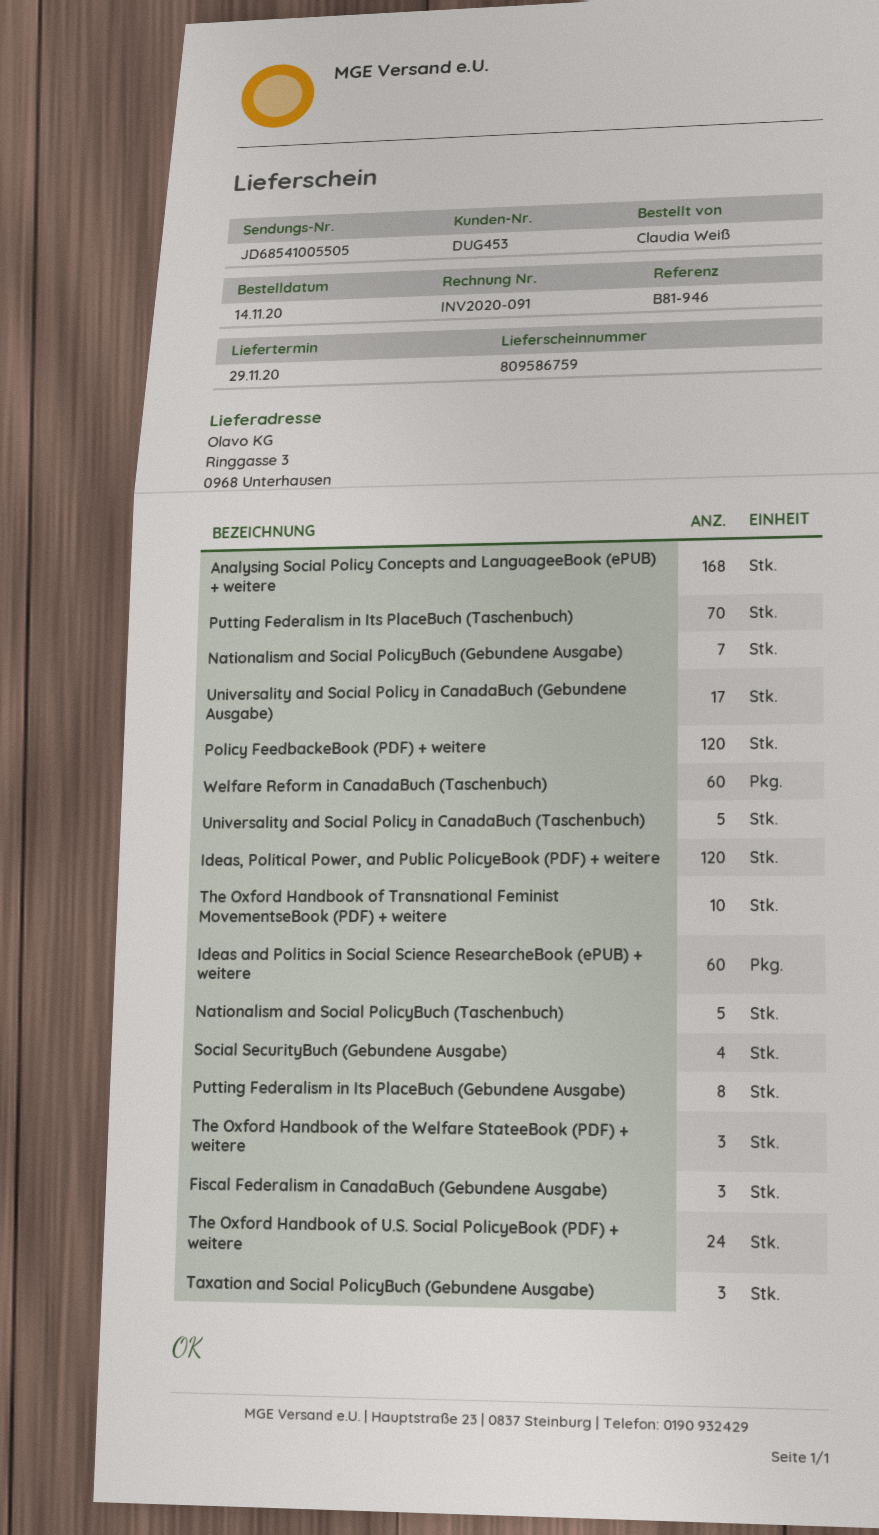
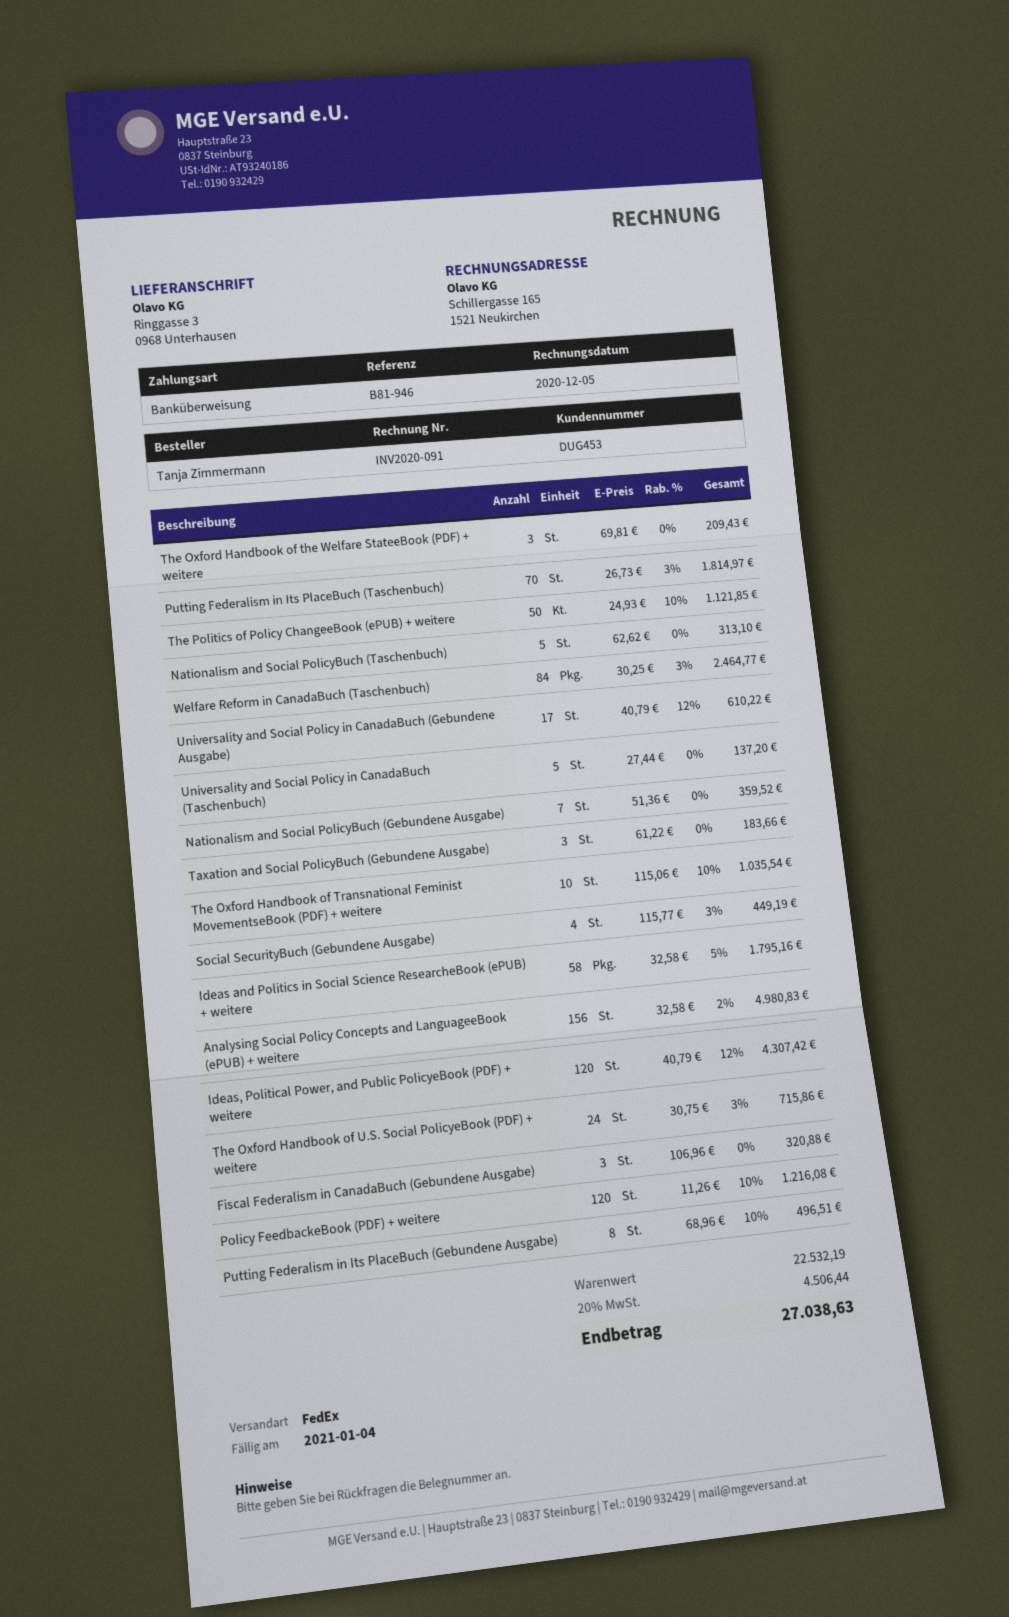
ordered by: Claudia Weiß -> Tanja Zimmermann
Analysing Social Policy Concepts and LanguageeBook (ePUB) + weitere: 168 -> 156
Welfare Reform in CanadaBuch (Taschenbuch): 60 -> 84
Ideas and Politics in Social Science ResearcheBook (ePUB) + weitere: 60 -> 58
The Politics of Policy ChangeeBook (ePUB) + weitere: none -> 50

